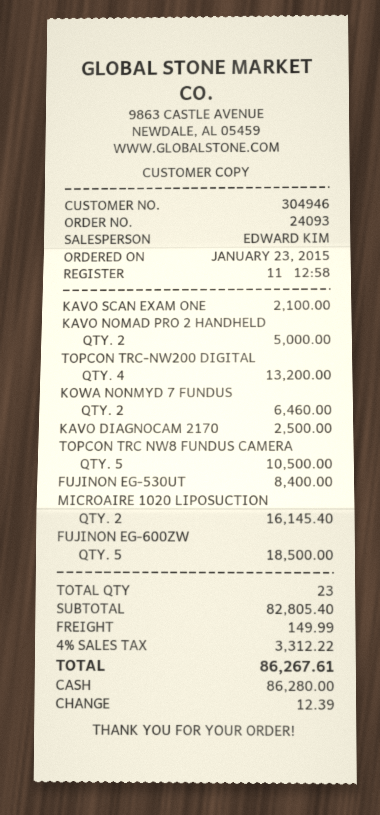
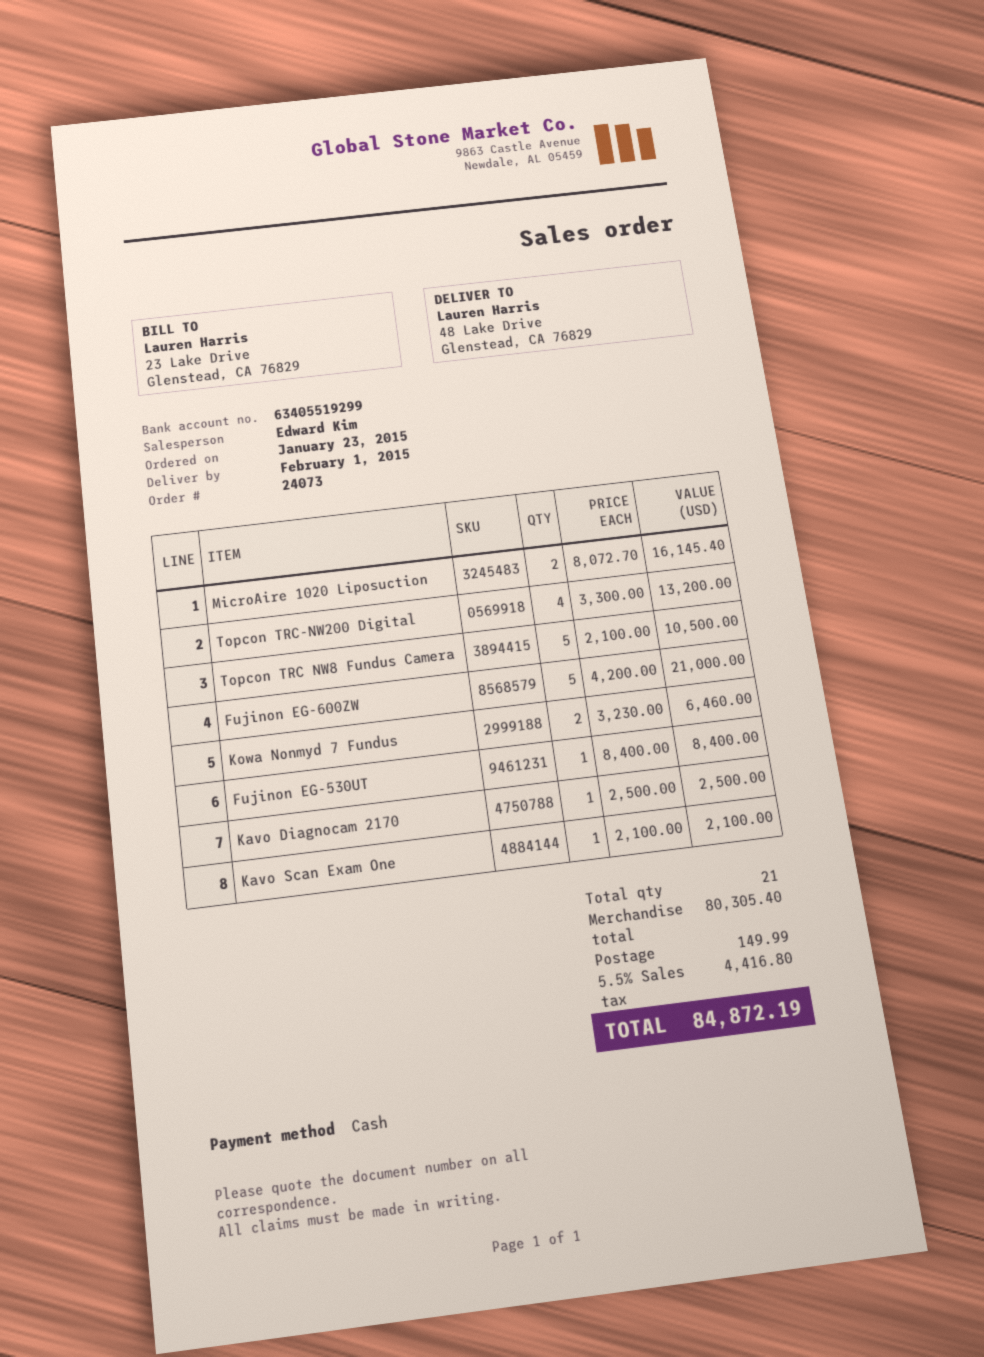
order number: 24093 -> 24073
KAVO NOMAD PRO 2 HANDHELD: 2 for 5000.00 -> none
FUJINON EG-600ZW: 5 for 18500.00 -> 5 for 21000.00
total quantity: 23 -> 21
subtotal: 82805.40 -> 80305.40
tax: 4% = 3312.22 -> 5.5% = 4416.80
total: 86267.61 -> 84872.19

